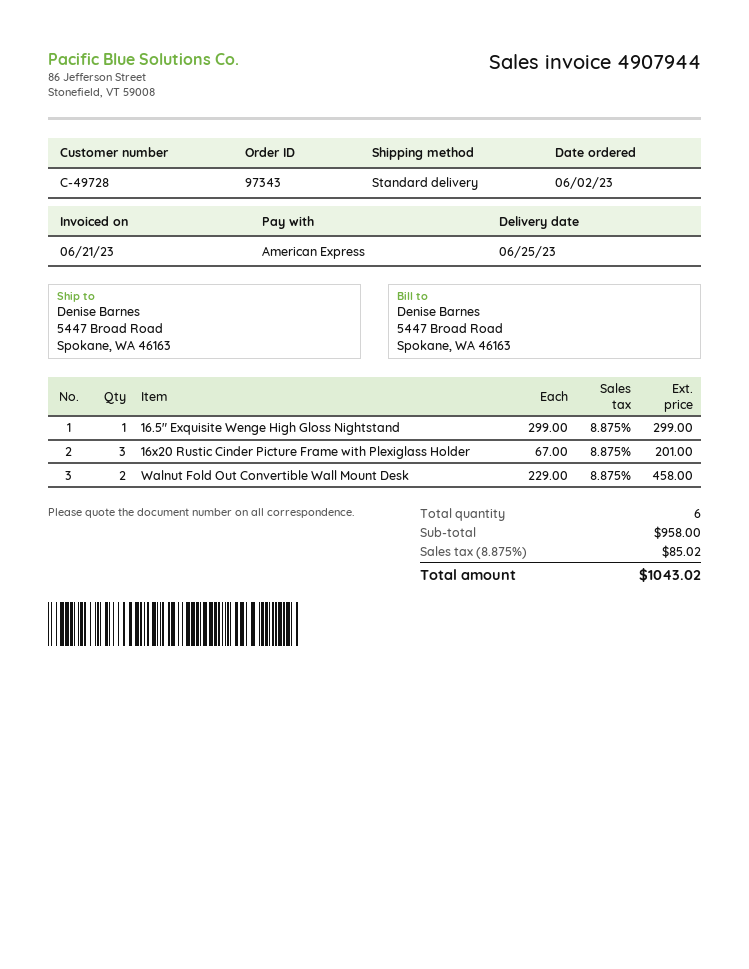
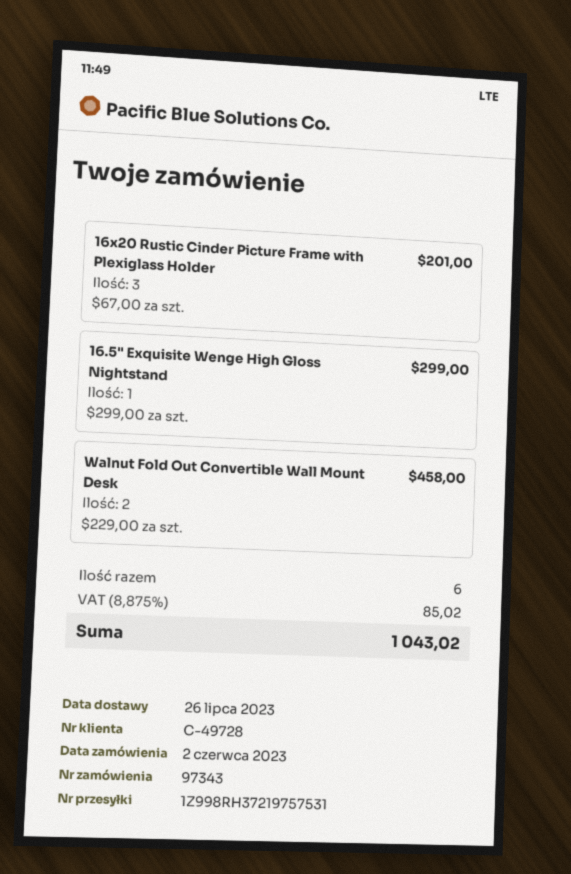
delivery date: 2023-06-25 -> 2023-07-26

